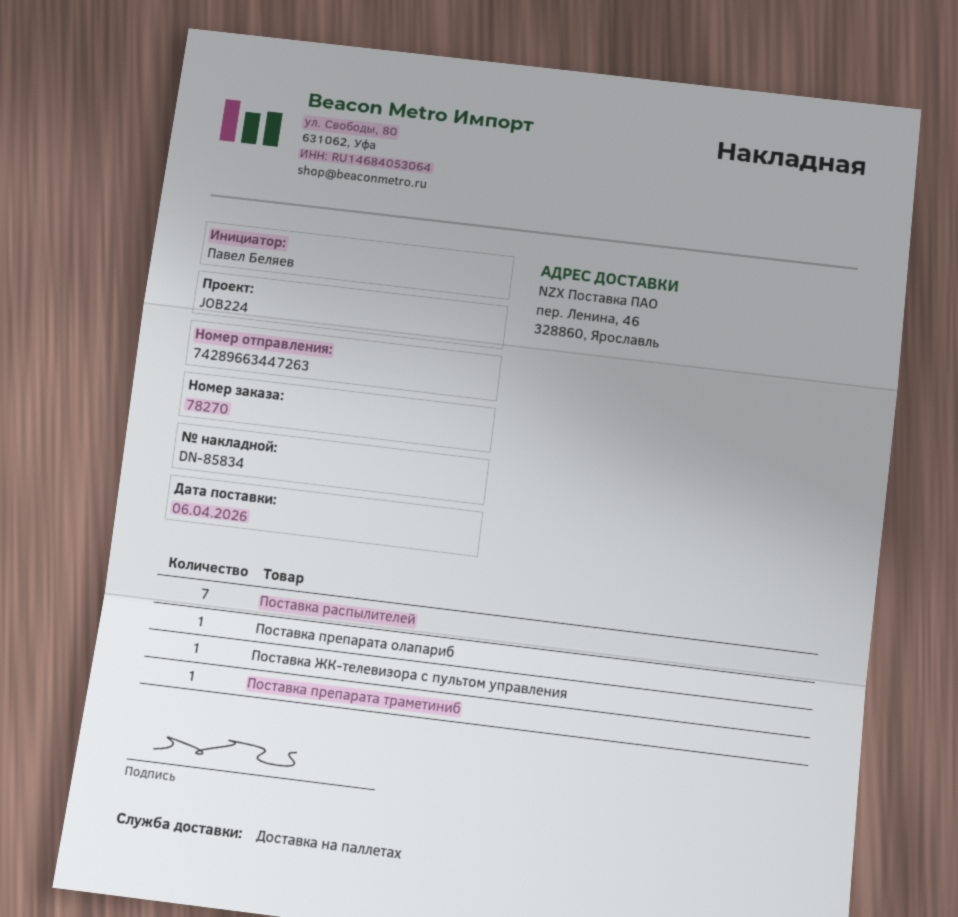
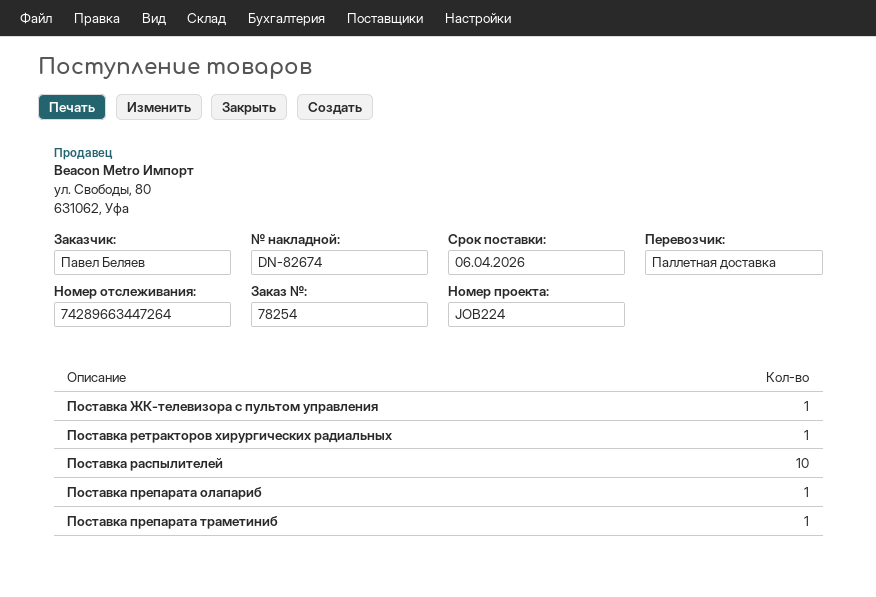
order number: 78270 -> 78254
delivery note number: DN-85834 -> DN-82674
tracking number: 74289663447263 -> 74289663447264
Поставка распылителей: 7 -> 10
Поставка ретракторов хирургических радиальных: none -> 1

